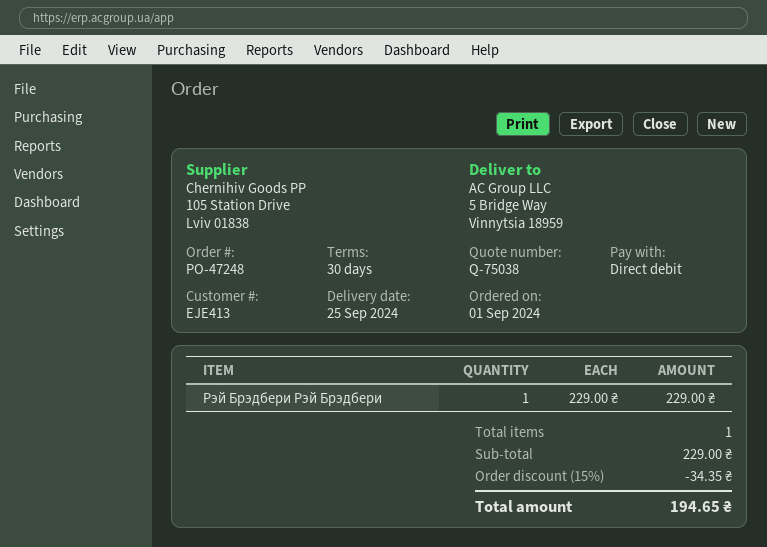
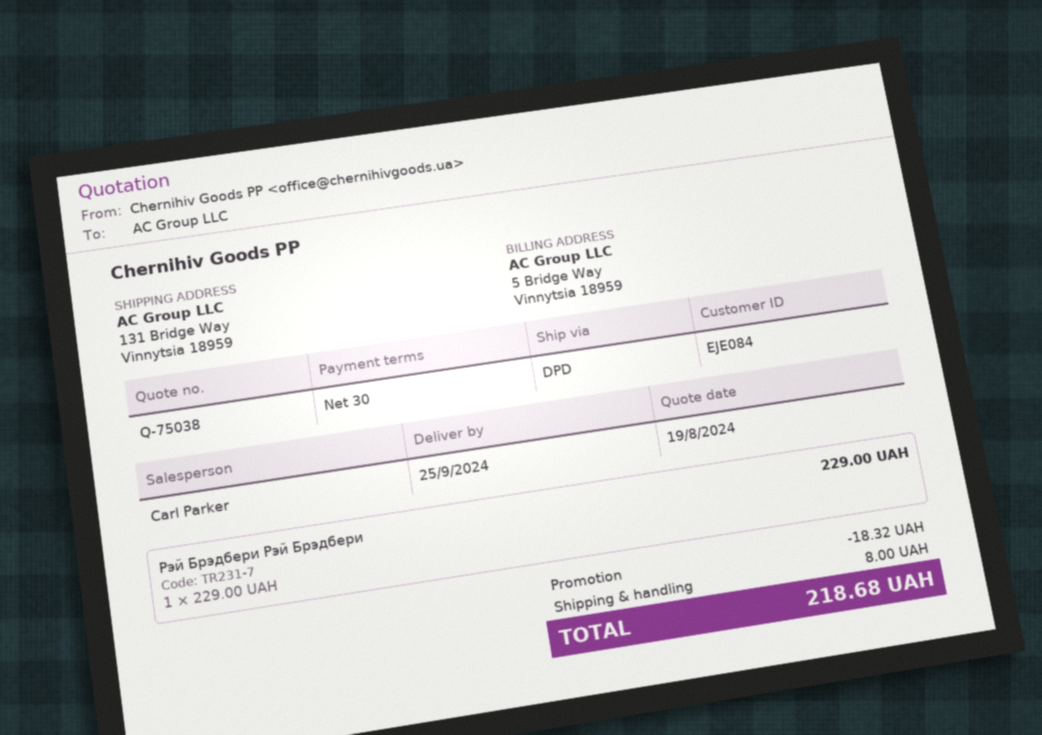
customer number: EJE413 -> EJE084
ship to: 5 Bridge Way, Vinnytsia 18959 -> 131 Bridge Way, Vinnytsia 18959
discount: 34.35 -> 18.32
shipping: none -> 8.00
total: 194.65 -> 218.68

